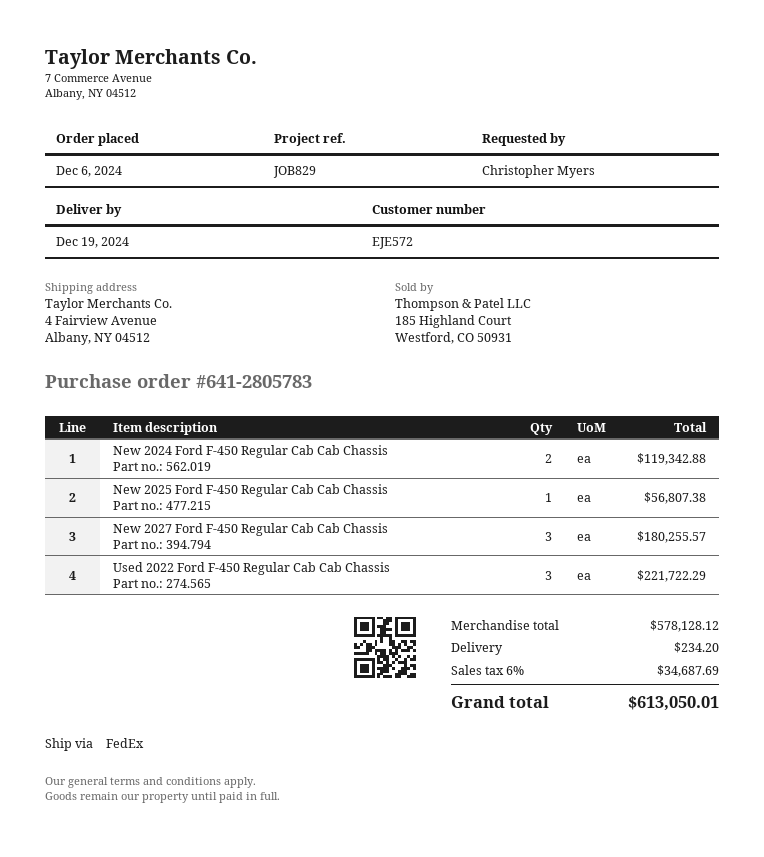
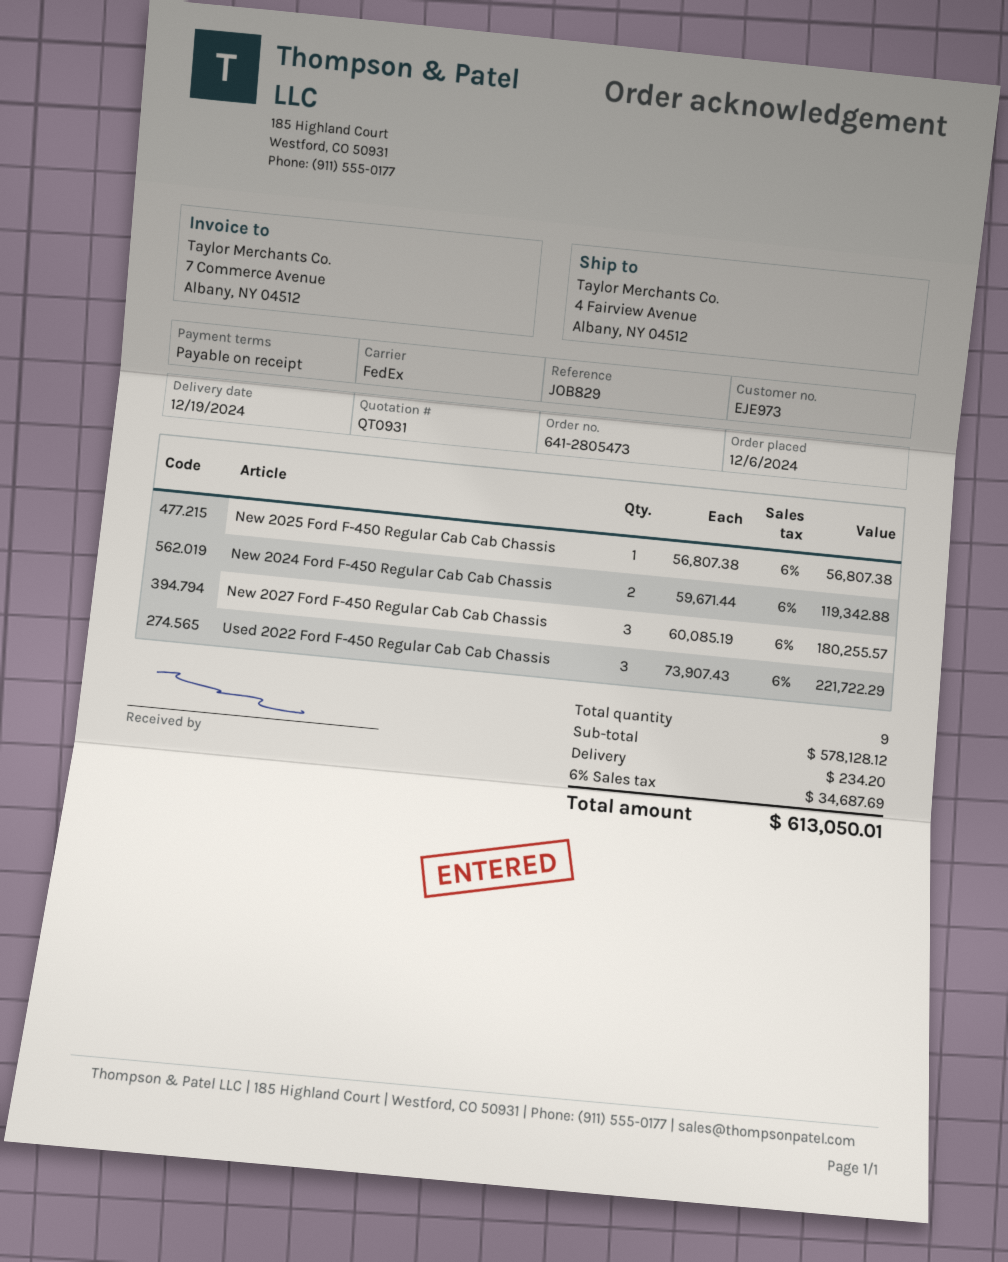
order number: 641-2805783 -> 641-2805473
customer number: EJE572 -> EJE973

